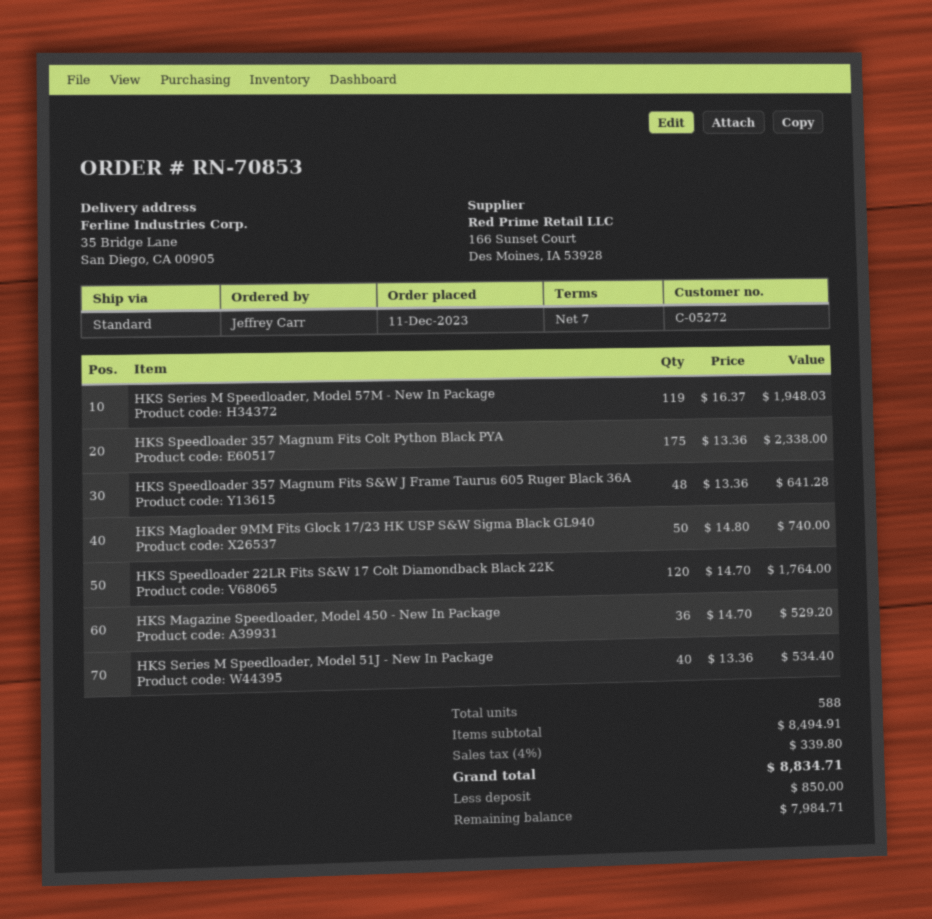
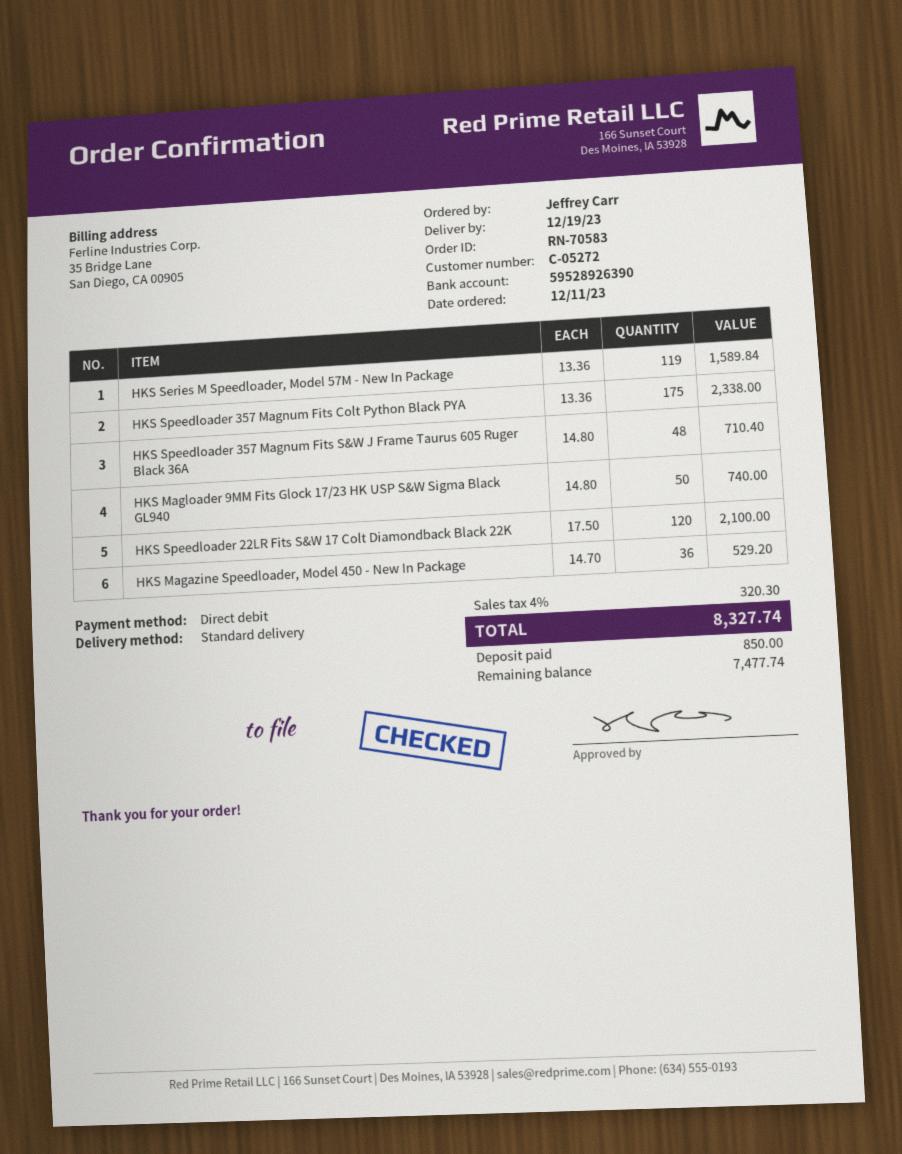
order number: RN-70853 -> RN-70583
HKS Series M Speedloader, Model 57M - New In Package: 119 x 16.37 = 1948.03 -> 119 x 13.36 = 1589.84
HKS Speedloader 357 Magnum Fits S&W J Frame Taurus 605 Ruger Black 36A: 48 x 13.36 = 641.28 -> 48 x 14.80 = 710.40
HKS Speedloader 22LR Fits S&W 17 Colt Diamondback Black 22K: 120 x 14.70 = 1764.00 -> 120 x 17.50 = 2100.00
HKS Series M Speedloader, Model 51J - New In Package: 40 x 13.36 = 534.40 -> none
tax: 4% = 339.80 -> 4% = 320.30
total: 8834.71 -> 8327.74
balance: 7984.71 -> 7477.74

